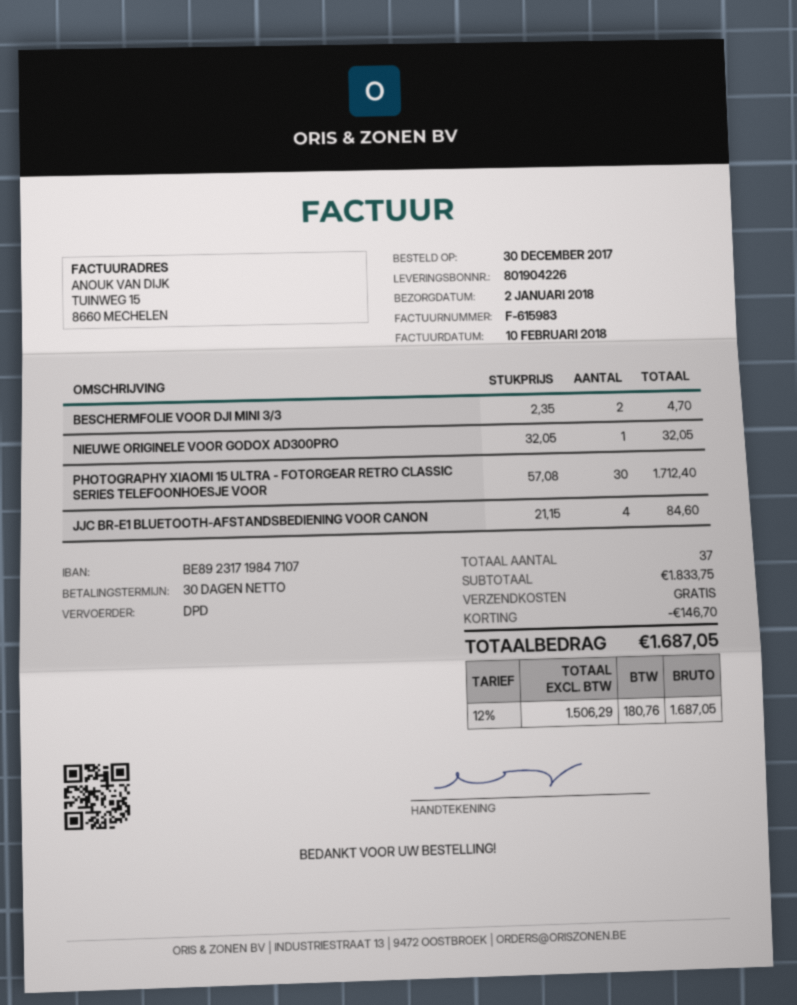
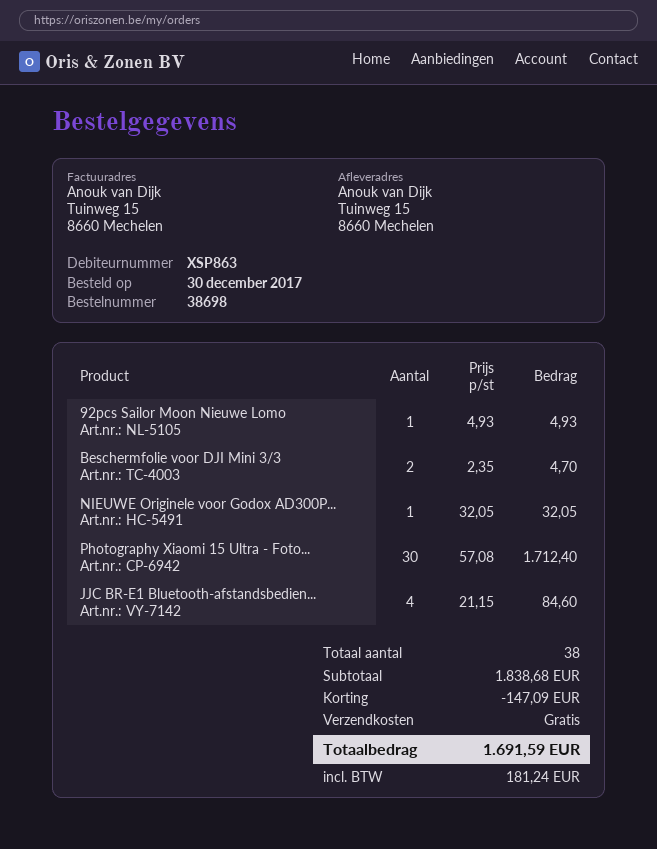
92pcs Sailor Moon Nieuwe Lomo: none -> 1 x 4.93 = 4.93
total quantity: 37 -> 38
subtotal: 1833.75 -> 1838.68
discount: 146.70 -> 147.09
tax: 180.76 -> 181.24
total: 1687.05 -> 1691.59

